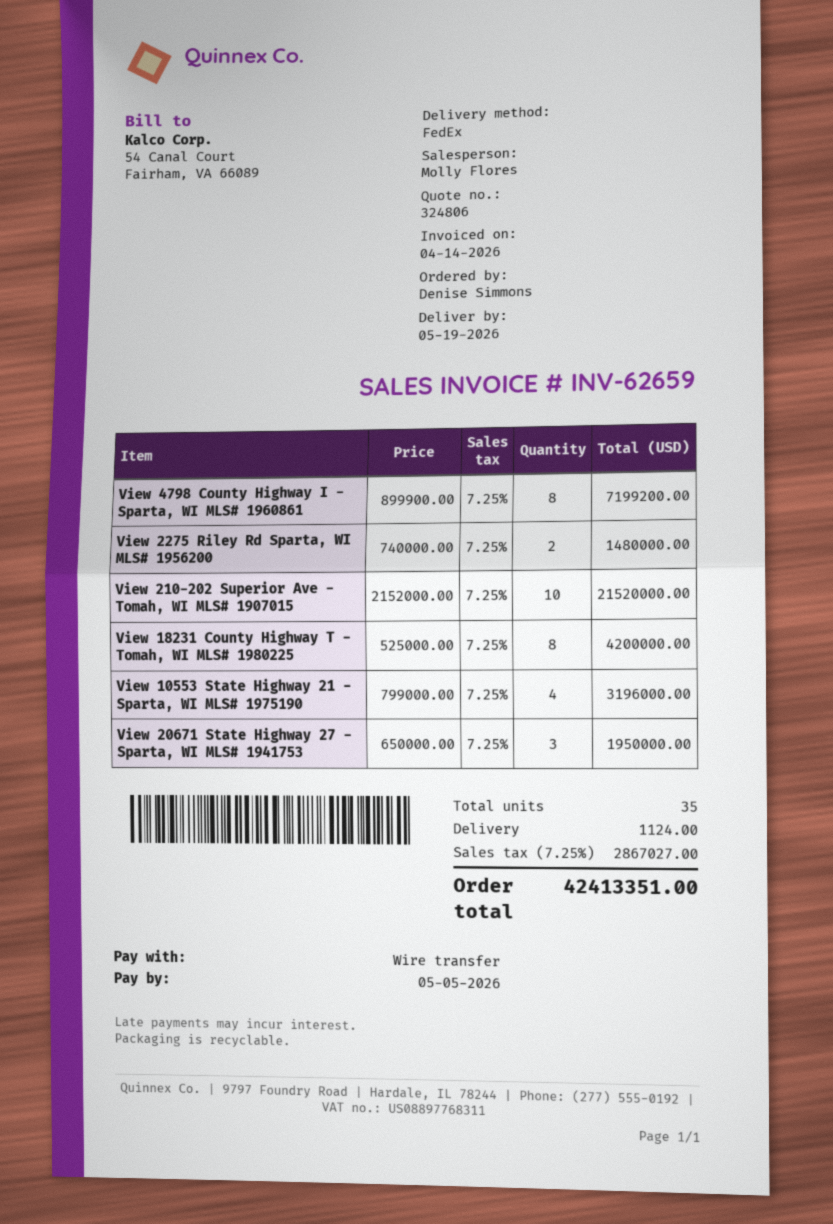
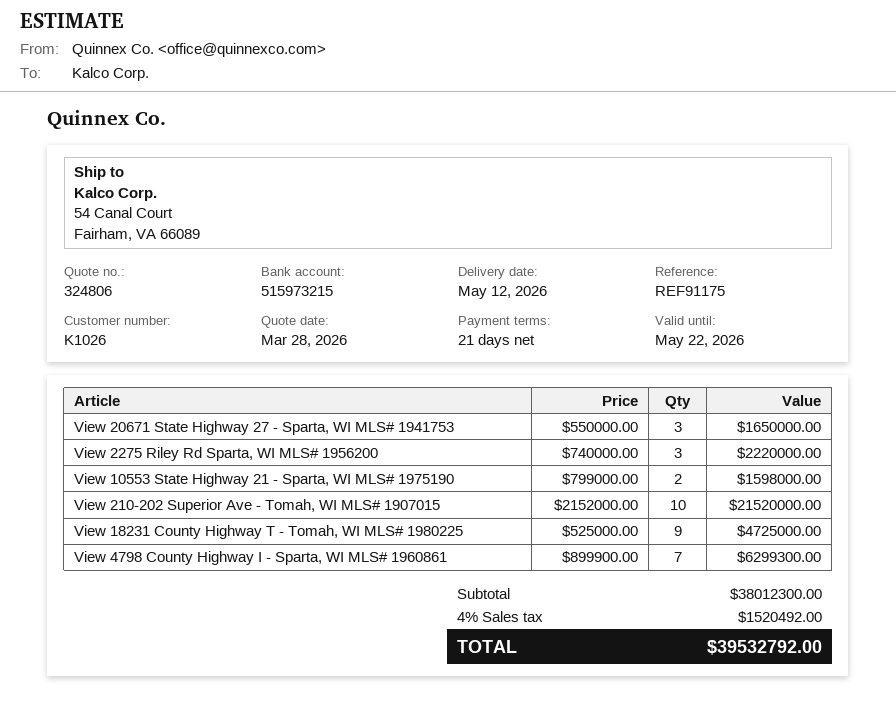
delivery date: 2026-05-19 -> 2026-05-12
View 4798 County Highway I - Sparta, WI MLS# 1960861: 8 x 899900.00 = 7199200.00 -> 7 x 899900.00 = 6299300.00
View 2275 Riley Rd Sparta, WI MLS# 1956200: 2 x 740000.00 = 1480000.00 -> 3 x 740000.00 = 2220000.00
View 18231 County Highway T - Tomah, WI MLS# 1980225: 8 x 525000.00 = 4200000.00 -> 9 x 525000.00 = 4725000.00
View 10553 State Highway 21 - Sparta, WI MLS# 1975190: 4 x 799000.00 = 3196000.00 -> 2 x 799000.00 = 1598000.00
View 20671 State Highway 27 - Sparta, WI MLS# 1941753: 3 x 650000.00 = 1950000.00 -> 3 x 550000.00 = 1650000.00
shipping: 1124.00 -> none
tax: 7.25% = 2867027.00 -> 4% = 1520492.00
total: 42413351.00 -> 39532792.00

